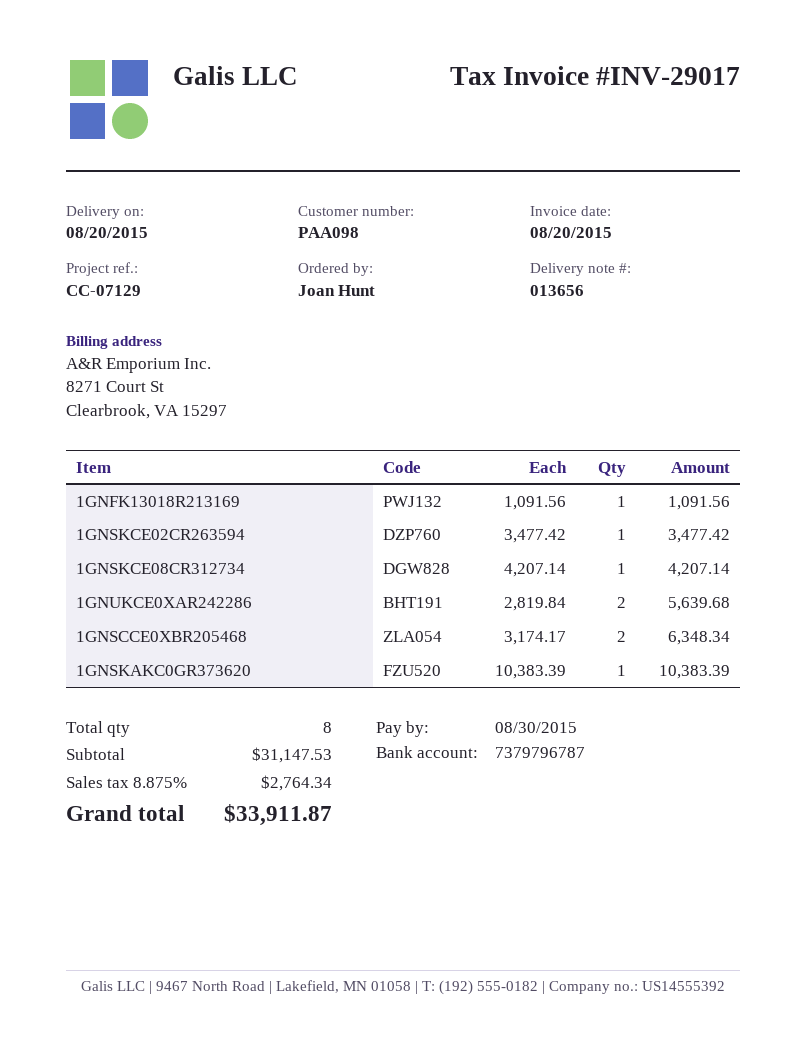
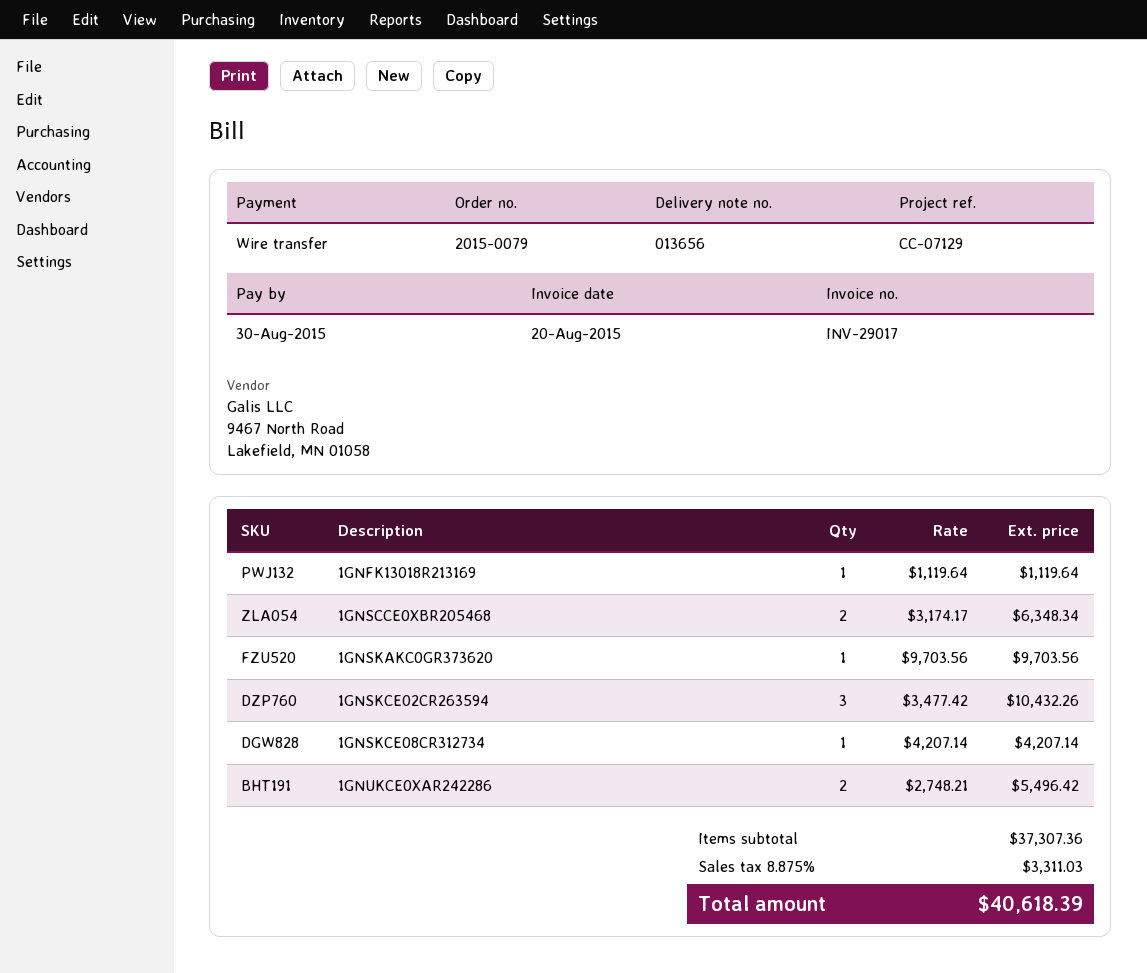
1GNFK13018R213169: 1 x 1091.56 = 1091.56 -> 1 x 1119.64 = 1119.64
1GNSKCE02CR263594: 1 x 3477.42 = 3477.42 -> 3 x 3477.42 = 10432.26
1GNUKCE0XAR242286: 2 x 2819.84 = 5639.68 -> 2 x 2748.21 = 5496.42
1GNSKAKC0GR373620: 1 x 10383.39 = 10383.39 -> 1 x 9703.56 = 9703.56
subtotal: 31147.53 -> 37307.36
tax: 8.875% = 2764.34 -> 8.875% = 3311.03
total: 33911.87 -> 40618.39

